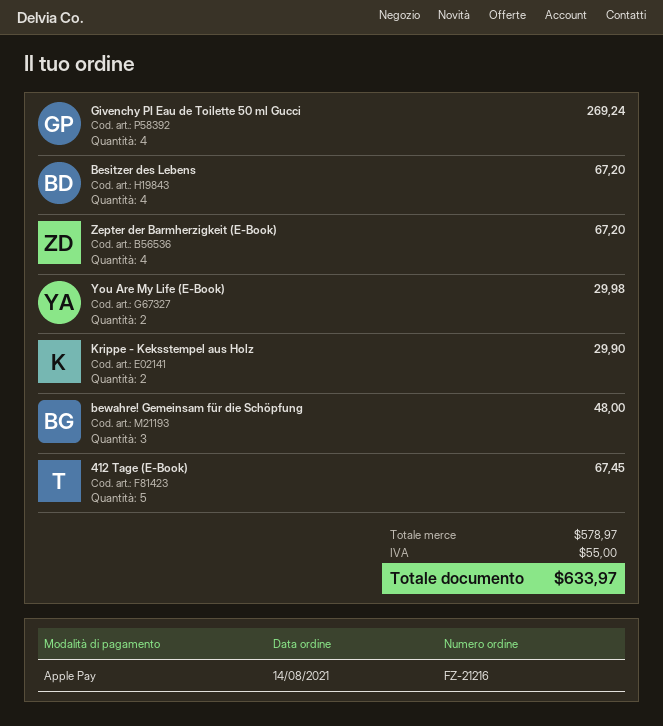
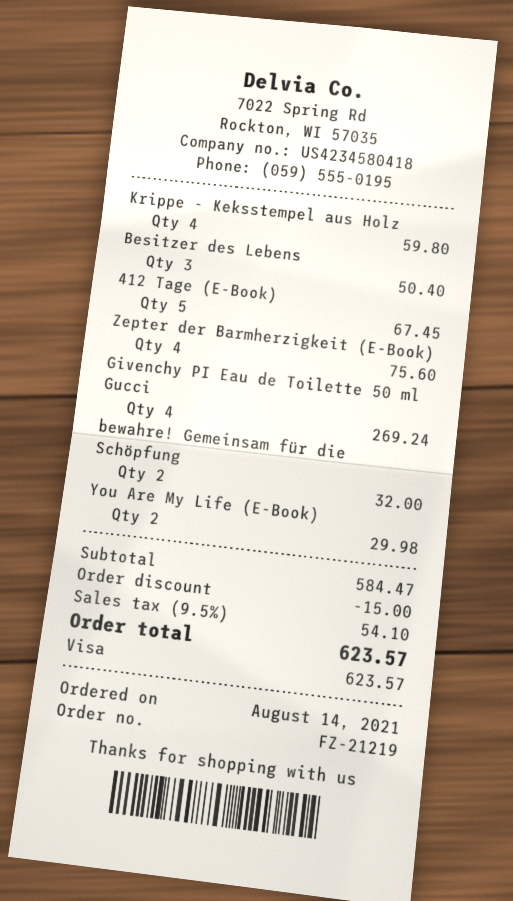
order number: FZ-21216 -> FZ-21219
payment method: Apple Pay -> Visa
Besitzer des Lebens: 4 for 67.20 -> 3 for 50.40
Zepter der Barmherzigkeit (E-Book): 4 for 67.20 -> 4 for 75.60
Krippe - Keksstempel aus Holz: 2 for 29.90 -> 4 for 59.80
bewahre! Gemeinsam für die Schöpfung: 3 for 48.00 -> 2 for 32.00
subtotal: 578.97 -> 584.47
discount: none -> 15.00
tax: 55.00 -> 54.10
total: 633.97 -> 623.57

